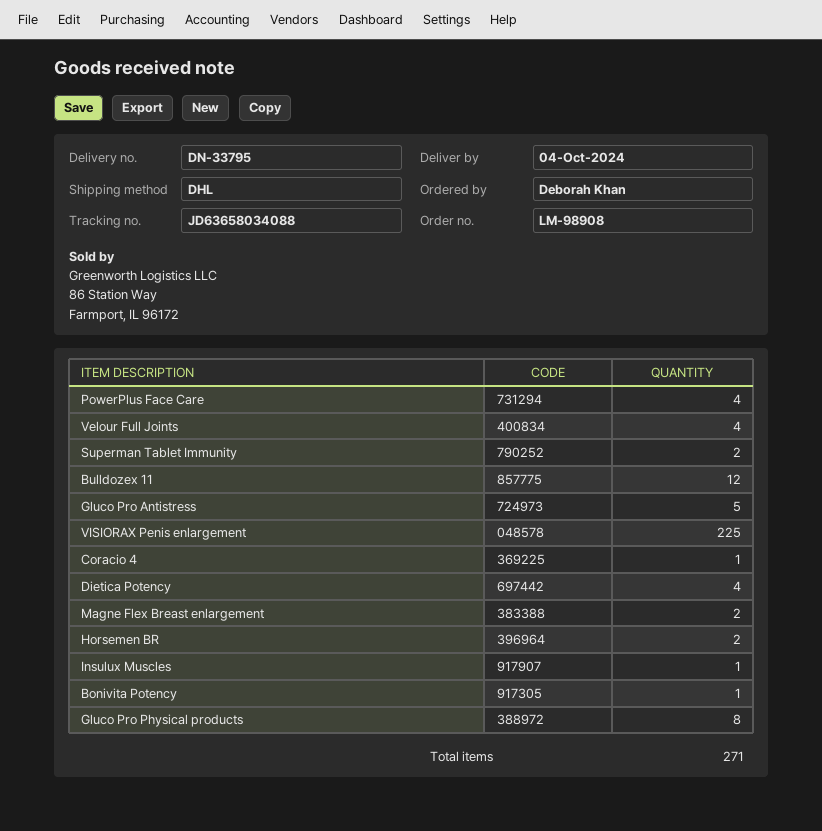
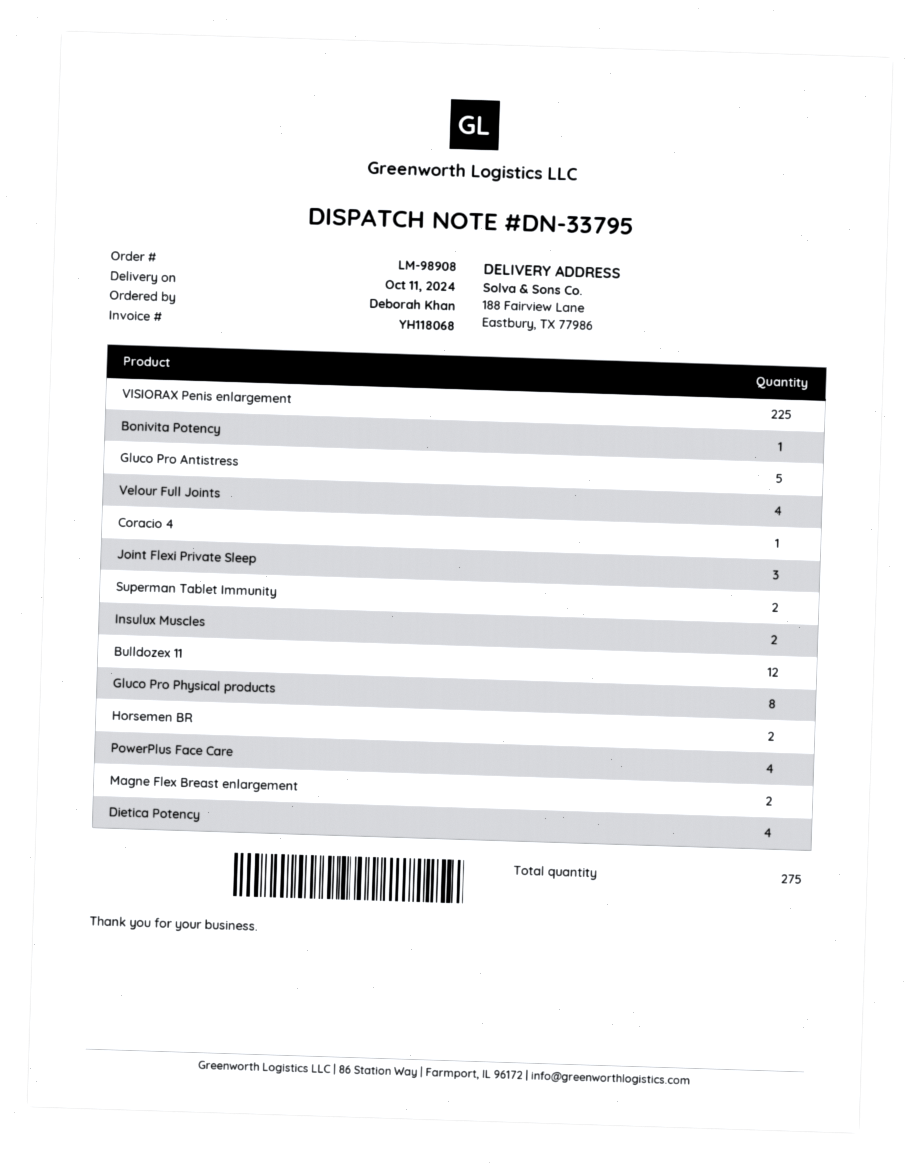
delivery date: 2024-10-04 -> 2024-10-11
Insulux Muscles: 1 -> 2
Joint Flexi Private Sleep: none -> 3
total quantity: 271 -> 275

